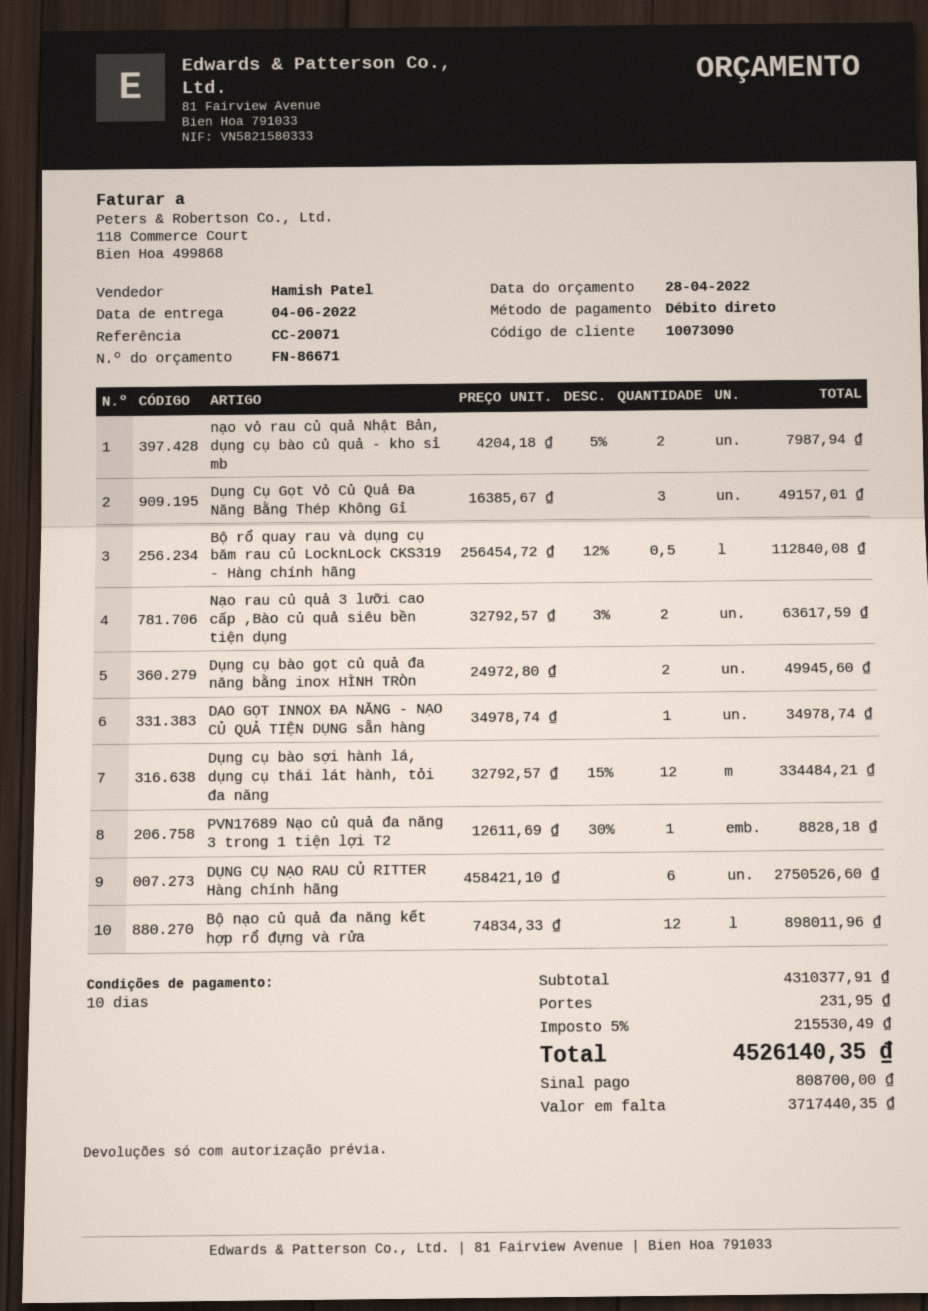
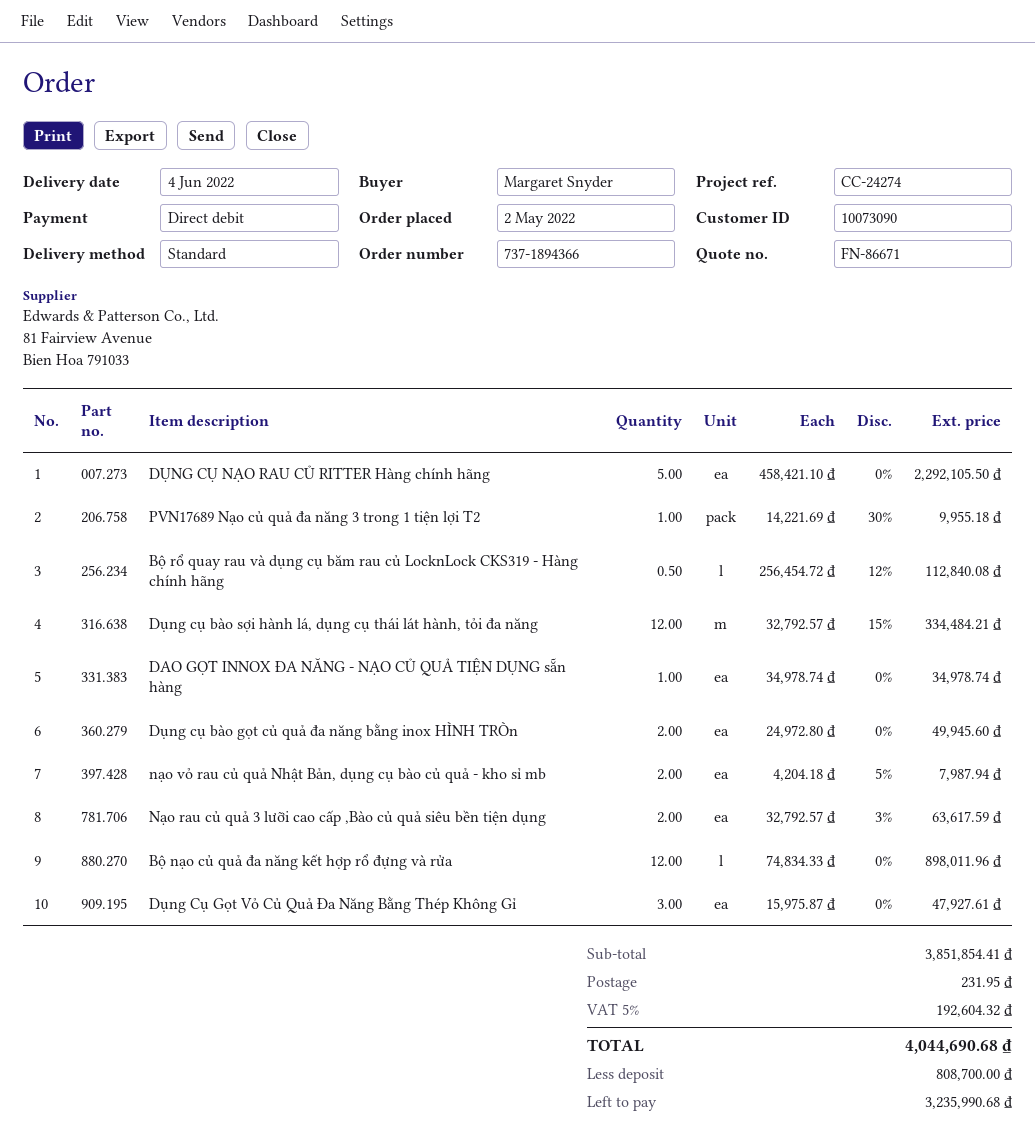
reference: CC-20071 -> CC-24274
Dụng Cụ Gọt Vỏ Củ Quả Đa Năng Bằng Thép Không Gỉ: 3 x 16385.67 = 49157.01 -> 3 x 15975.87 = 47927.61
PVN17689 Nạo củ quả đa năng 3 trong 1 tiện lợi T2: 1 x 12611.69 - 30% = 8828.18 -> 1 x 14221.69 - 30% = 9955.18
DỤNG CỤ NẠO RAU CỦ RITTER Hàng chính hãng: 6 x 458421.10 = 2750526.60 -> 5 x 458421.10 = 2292105.50
subtotal: 4310377.91 -> 3851854.41
tax: 5% = 215530.49 -> 5% = 192604.32
total: 4526140.35 -> 4044690.68
balance: 3717440.35 -> 3235990.68

